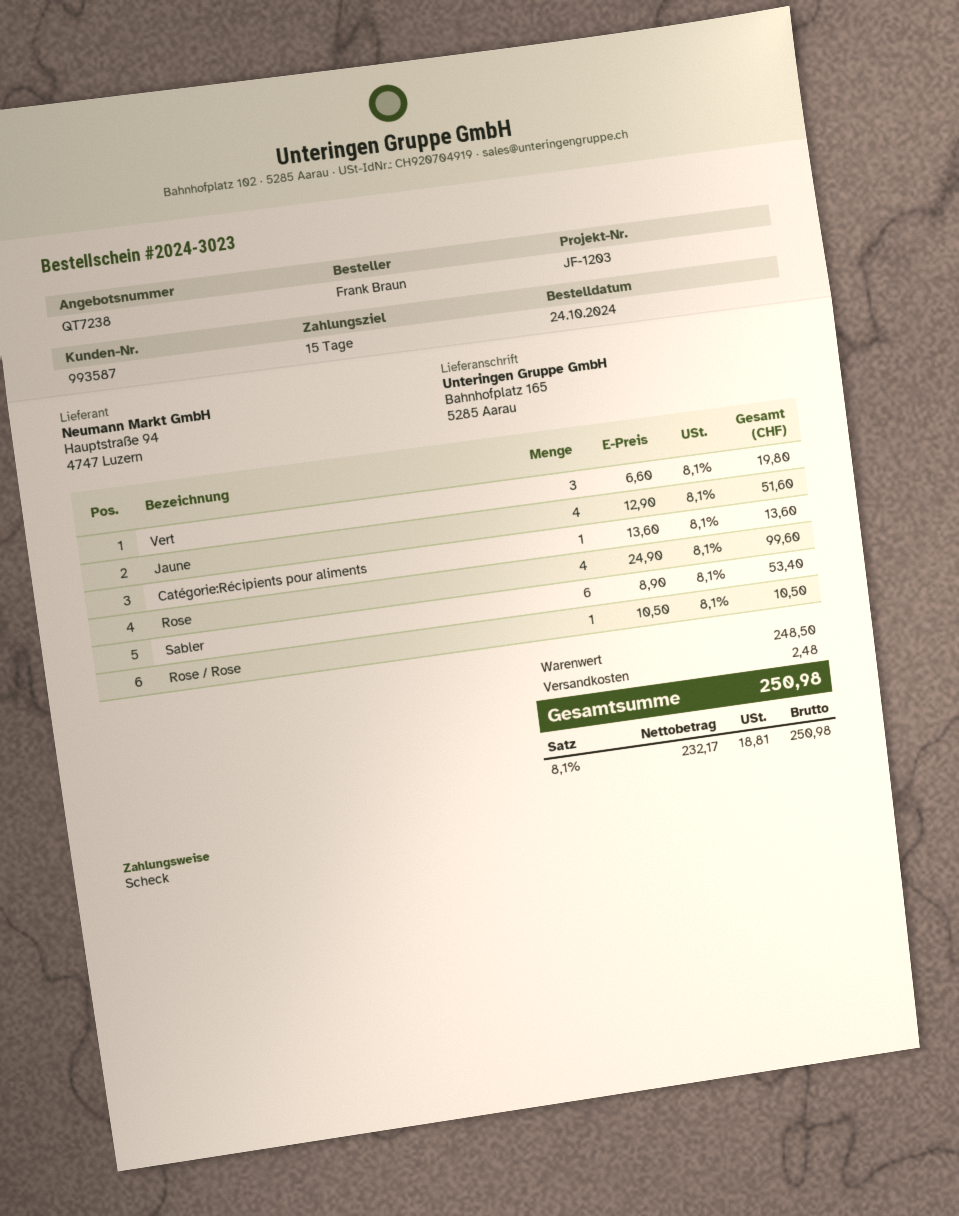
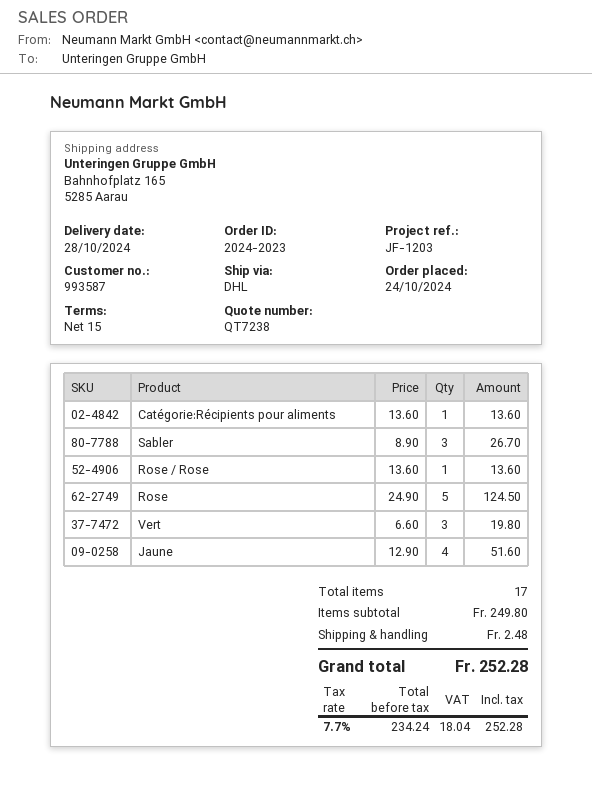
order number: 2024-3023 -> 2024-2023
Rose: 4 x 24.90 = 99.60 -> 5 x 24.90 = 124.50
Sabler: 6 x 8.90 = 53.40 -> 3 x 8.90 = 26.70
Rose / Rose: 1 x 10.50 = 10.50 -> 1 x 13.60 = 13.60
subtotal: 248.50 -> 249.80
net: 232.17 -> 234.24
tax: 8.1% = 18.81 -> 7.7% = 18.04
total: 250.98 -> 252.28

